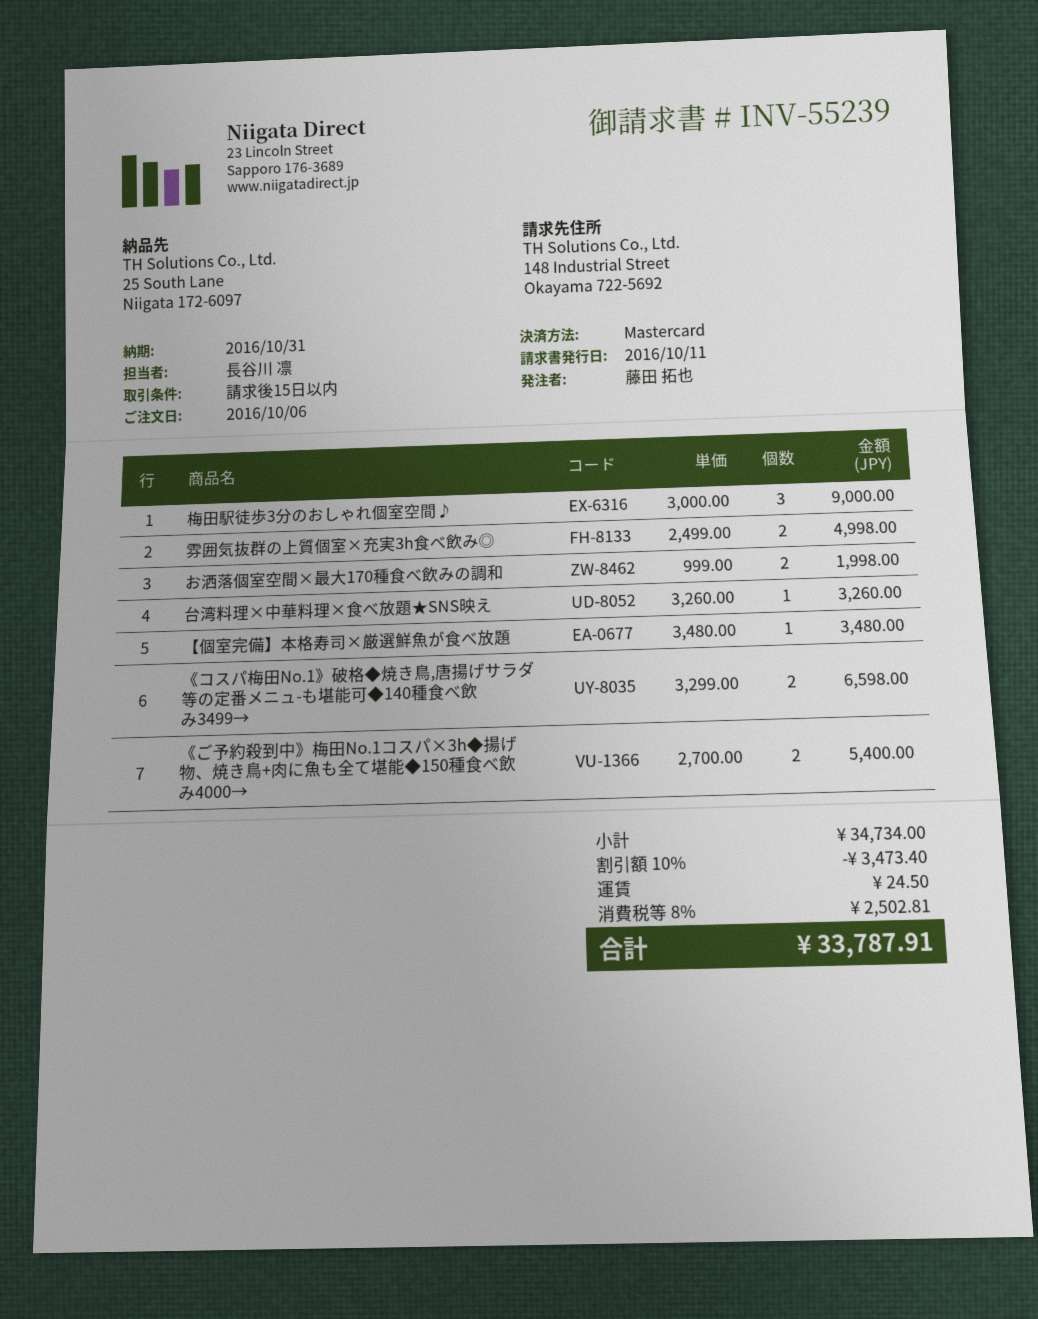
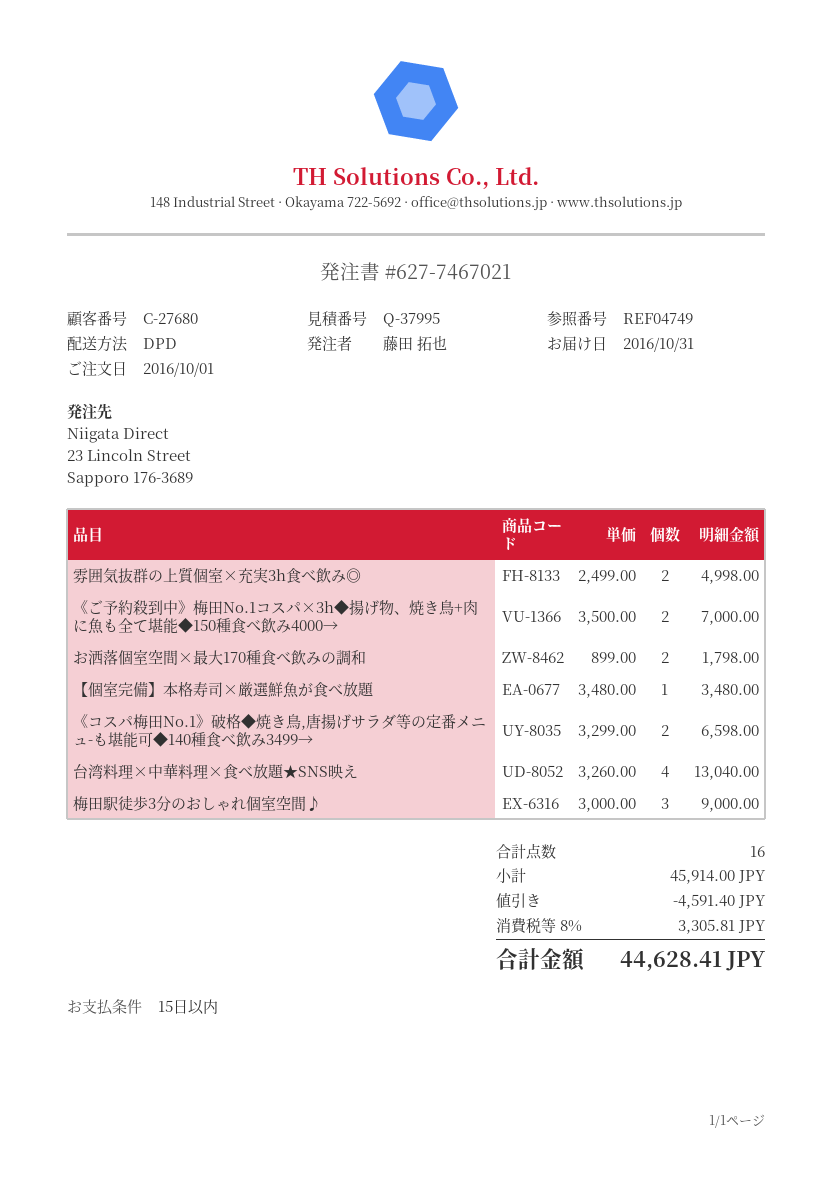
order date: 2016-10-06 -> 2016-10-01
お洒落個室空間×最大170種食べ飲みの調和: 2 x 999.00 = 1998.00 -> 2 x 899.00 = 1798.00
台湾料理×中華料理×食べ放題★SNS映え: 1 x 3260.00 = 3260.00 -> 4 x 3260.00 = 13040.00
《ご予約殺到中》梅田No.1コスパ×3h◆揚げ物、焼き鳥+肉に魚も全て堪能◆150種食べ飲み4000→: 2 x 2700.00 = 5400.00 -> 2 x 3500.00 = 7000.00
subtotal: 34734.00 -> 45914.00
discount: 3473.40 -> 4591.40
shipping: 24.50 -> none
tax: 8% = 2502.81 -> 8% = 3305.81
total: 33787.91 -> 44628.41

